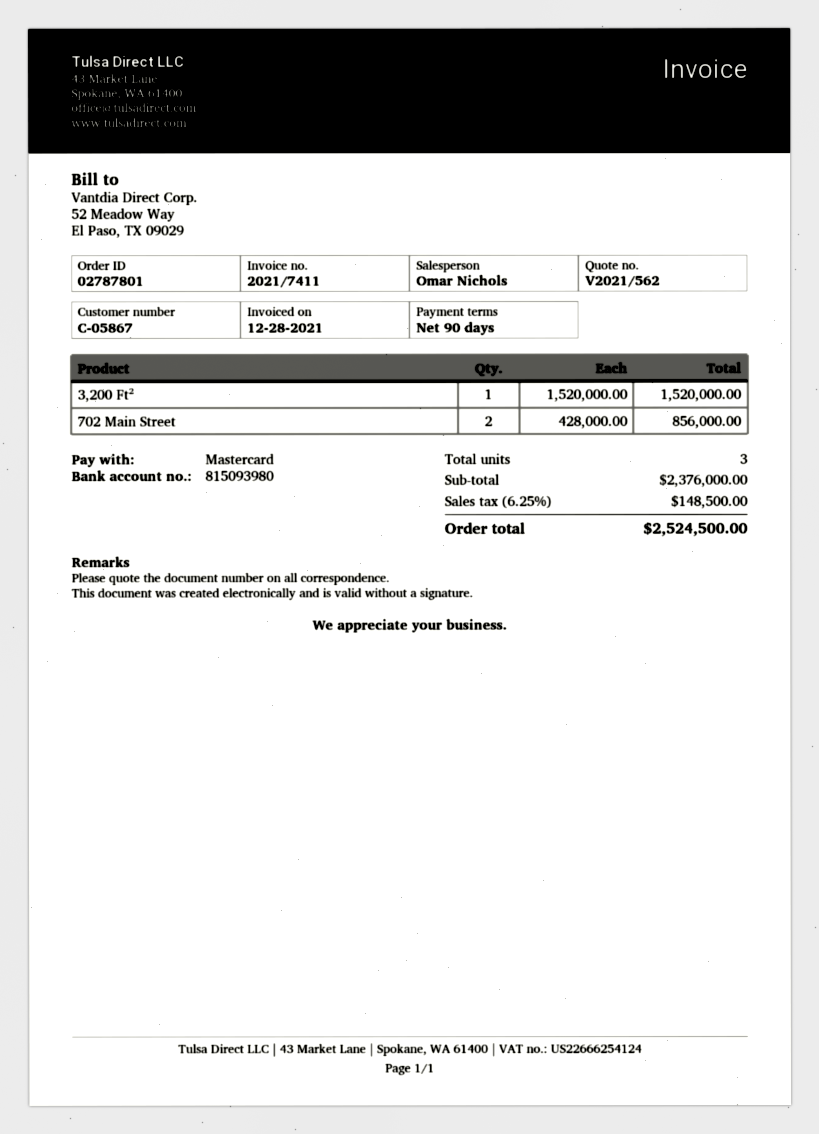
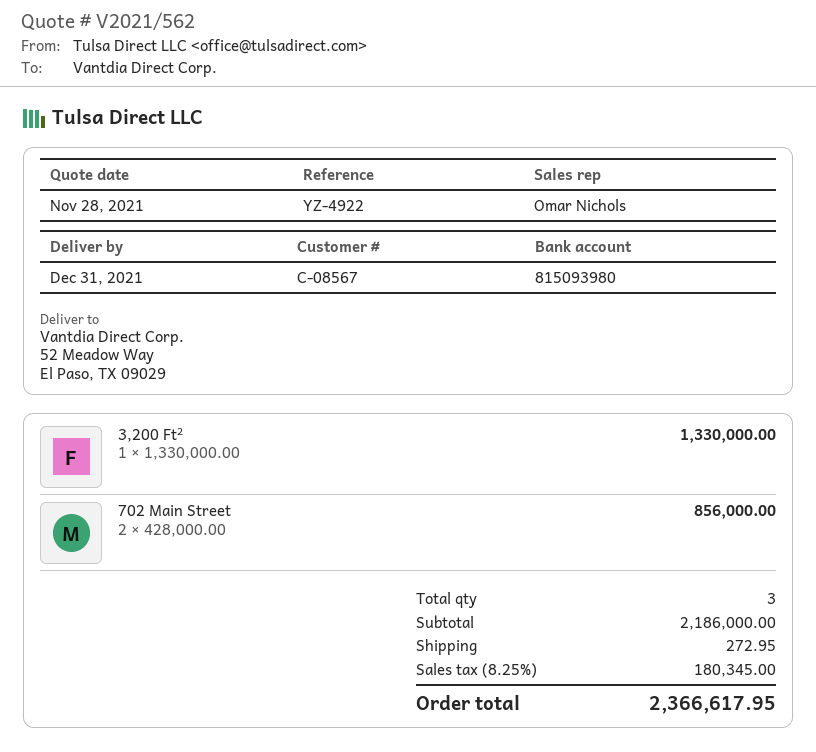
customer number: C-05867 -> C-08567
3,200 Ft²: 1 x 1520000.00 = 1520000.00 -> 1 x 1330000.00 = 1330000.00
subtotal: 2376000.00 -> 2186000.00
shipping: none -> 272.95
tax: 6.25% = 148500.00 -> 8.25% = 180345.00
total: 2524500.00 -> 2366617.95

